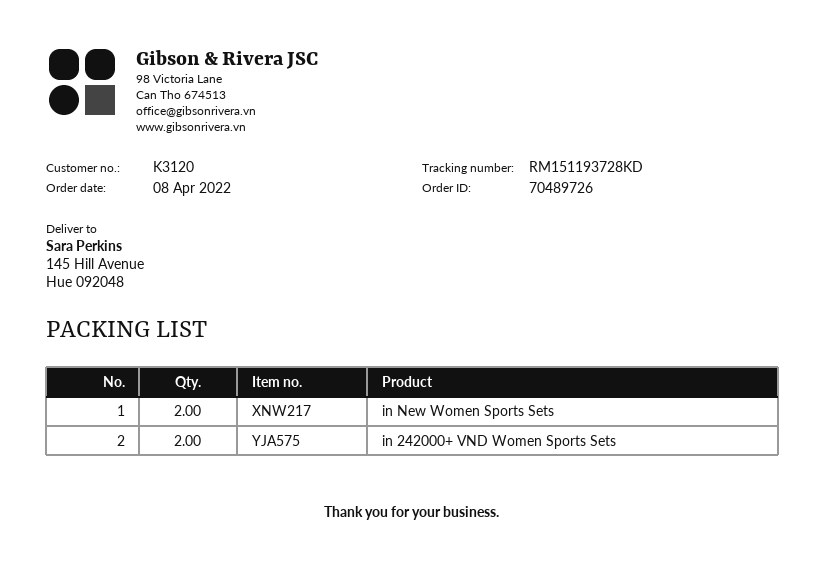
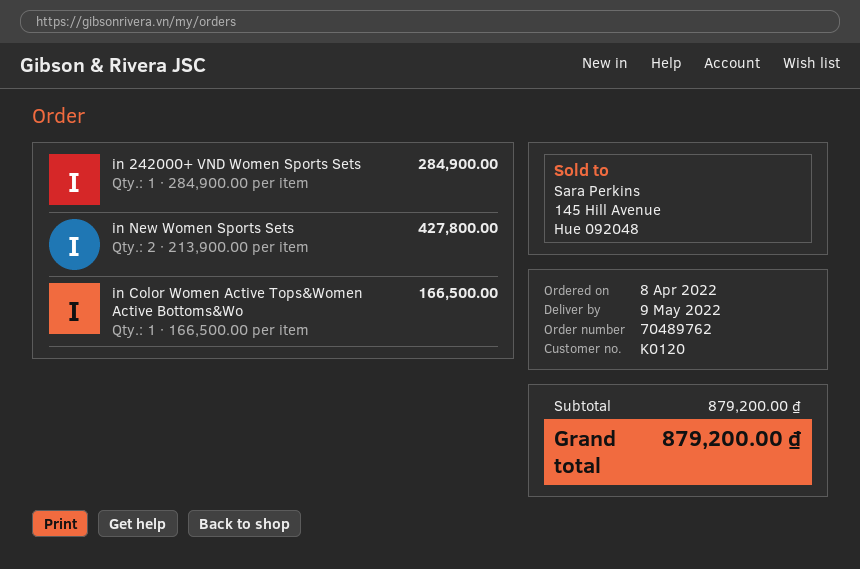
order number: 70489726 -> 70489762
customer number: K3120 -> K0120
in 242000+ VND Women Sports Sets: 2 -> 1
in Color Women Active Tops&Women Active Bottoms&Wo: none -> 1

